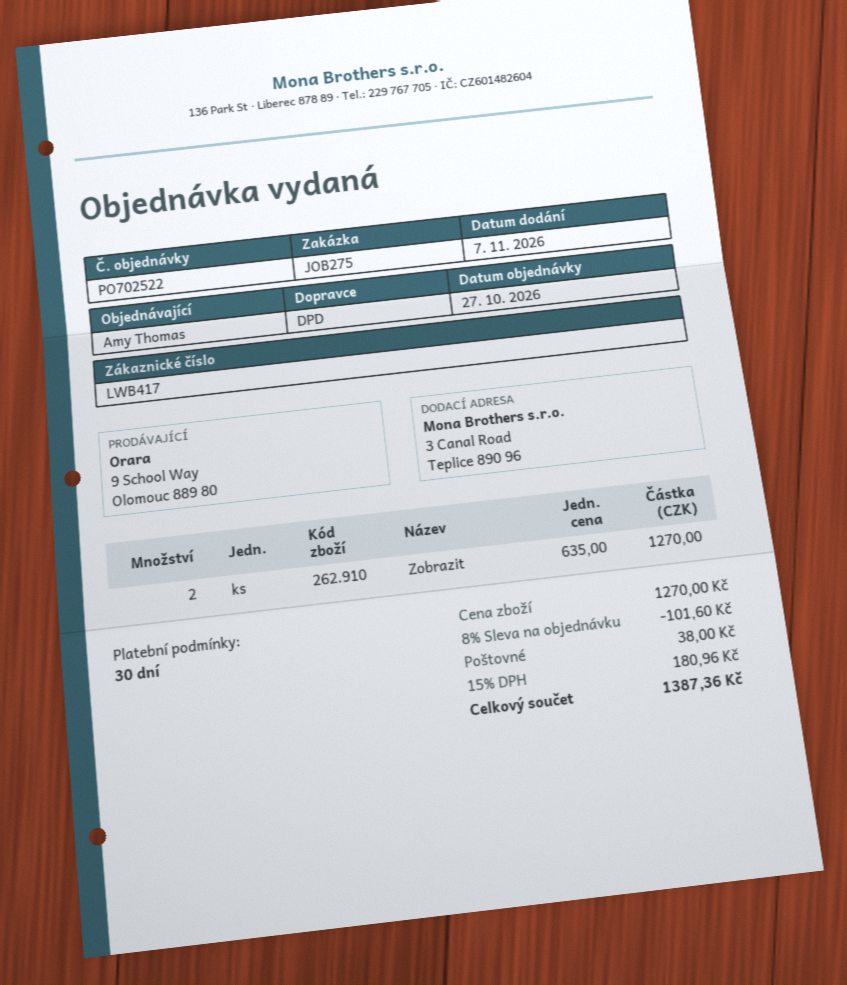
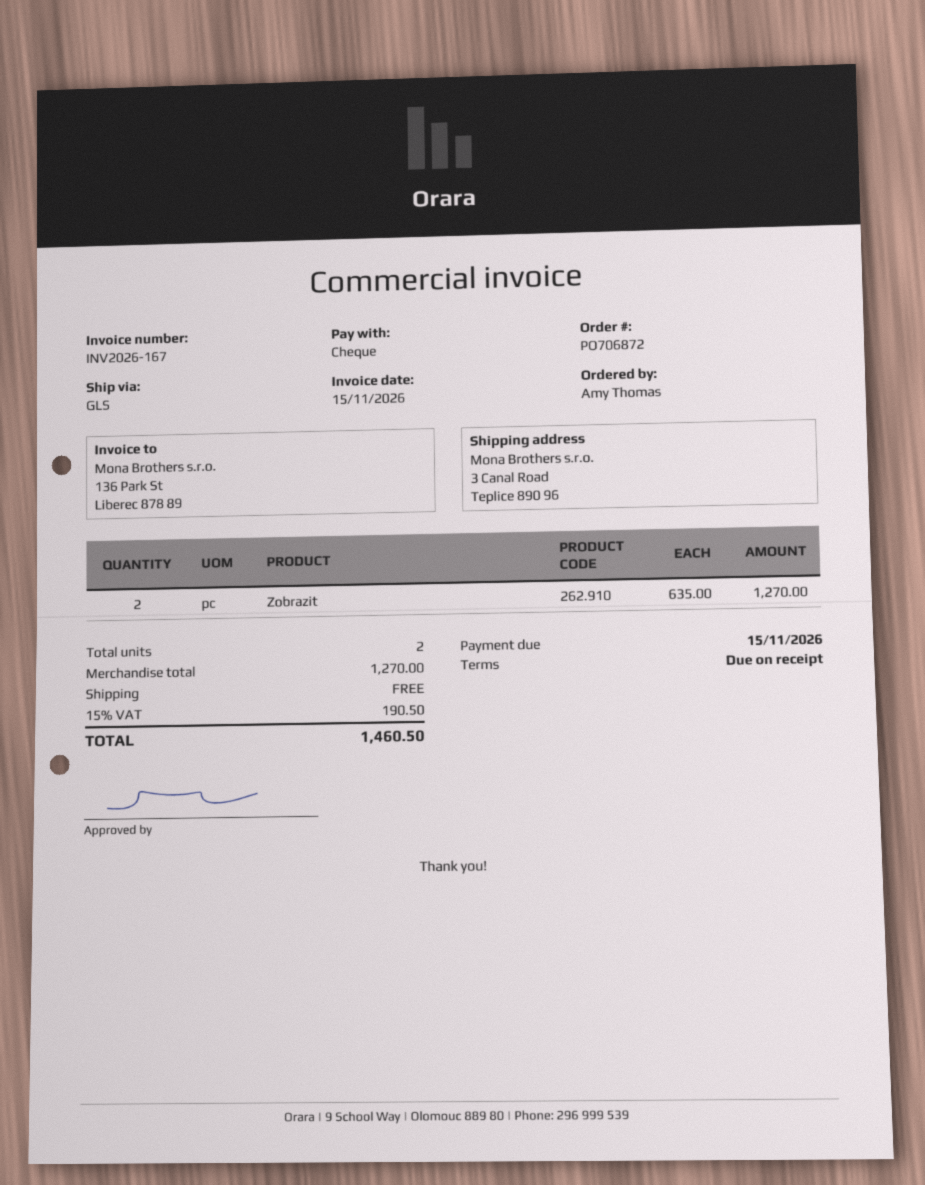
order number: PO702522 -> PO706872
payment terms: 30 days -> on receipt
shipping method: DPD -> GLS
discount: 8% = 101.60 -> none
shipping: 38.00 -> 0.00
tax: 15% = 180.96 -> 15% = 190.50
total: 1387.36 -> 1460.50

